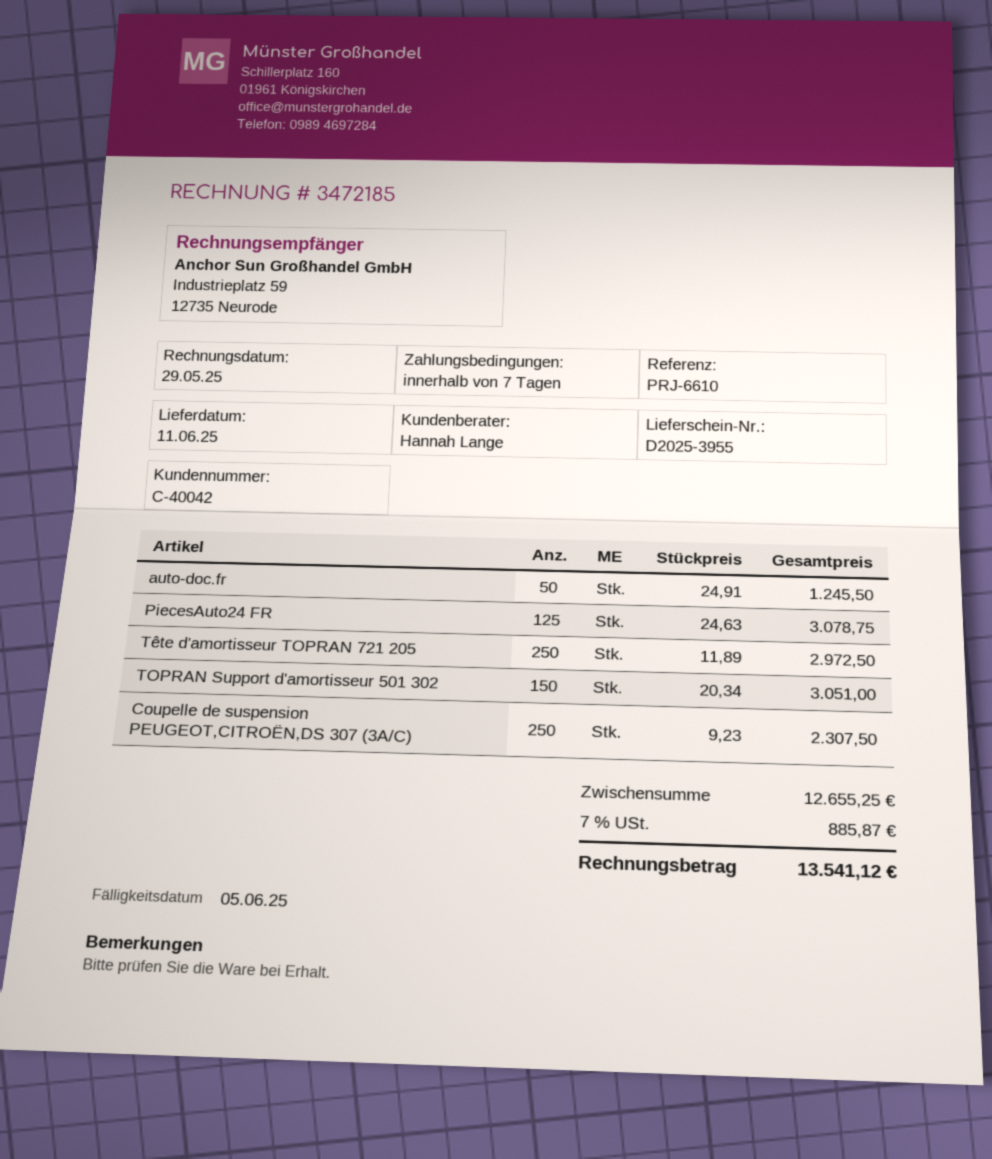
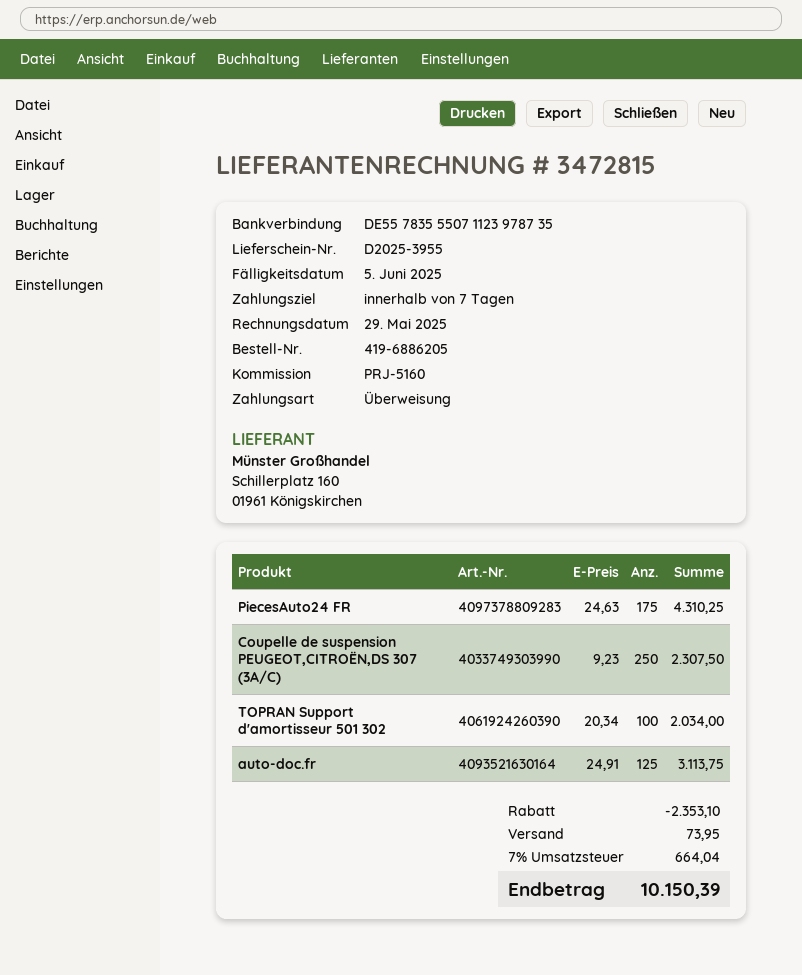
invoice number: 3472185 -> 3472815
reference: PRJ-6610 -> PRJ-5160
auto-doc.fr: 50 x 24.91 = 1245.50 -> 125 x 24.91 = 3113.75
PiecesAuto24 FR: 125 x 24.63 = 3078.75 -> 175 x 24.63 = 4310.25
Tête d'amortisseur TOPRAN 721 205: 250 x 11.89 = 2972.50 -> none
TOPRAN Support d'amortisseur 501 302: 150 x 20.34 = 3051.00 -> 100 x 20.34 = 2034.00
discount: none -> 2353.10
shipping: none -> 73.95
tax: 7% = 885.87 -> 7% = 664.04
total: 13541.12 -> 10150.39

